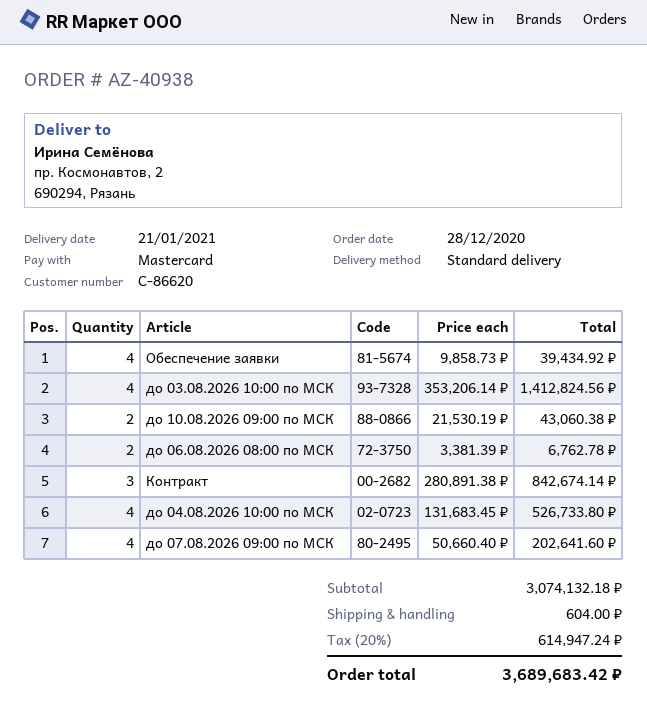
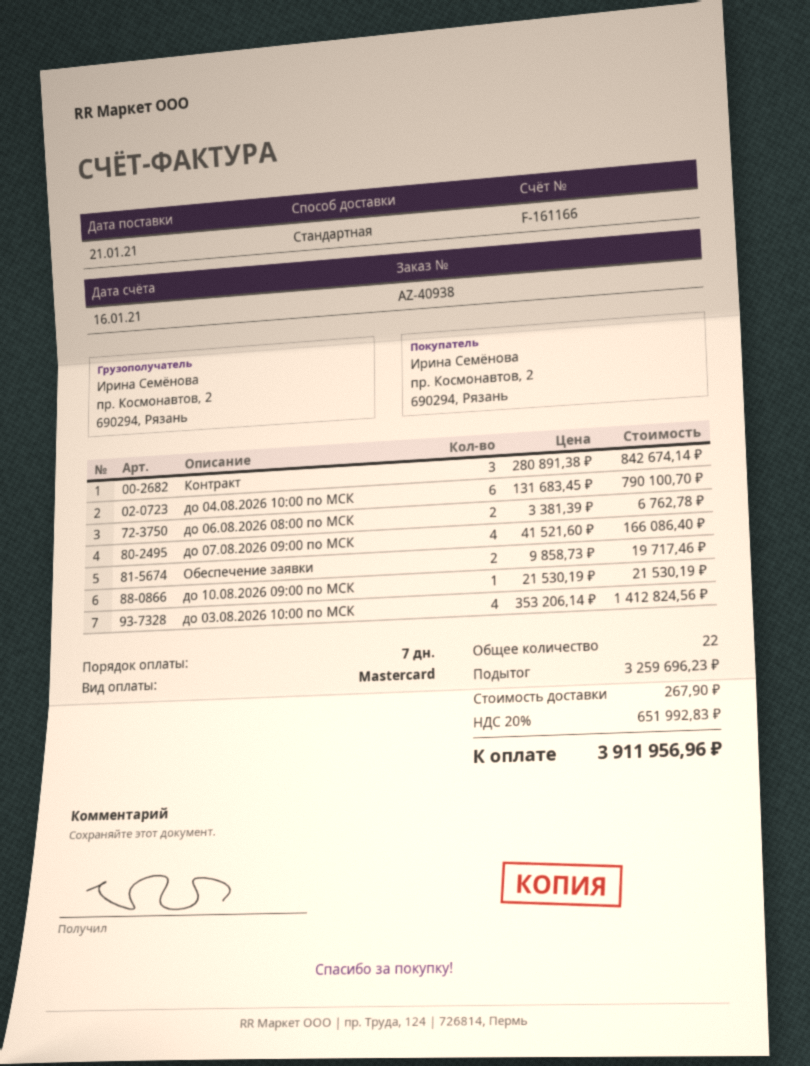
Обеспечение заявки: 4 x 9858.73 = 39434.92 -> 2 x 9858.73 = 19717.46
до 10.08.2026 09:00 по МСК: 2 x 21530.19 = 43060.38 -> 1 x 21530.19 = 21530.19
до 04.08.2026 10:00 по МСК: 4 x 131683.45 = 526733.80 -> 6 x 131683.45 = 790100.70
до 07.08.2026 09:00 по МСК: 4 x 50660.40 = 202641.60 -> 4 x 41521.60 = 166086.40
subtotal: 3074132.18 -> 3259696.23
shipping: 604.00 -> 267.90
tax: 20% = 614947.24 -> 20% = 651992.83
total: 3689683.42 -> 3911956.96

